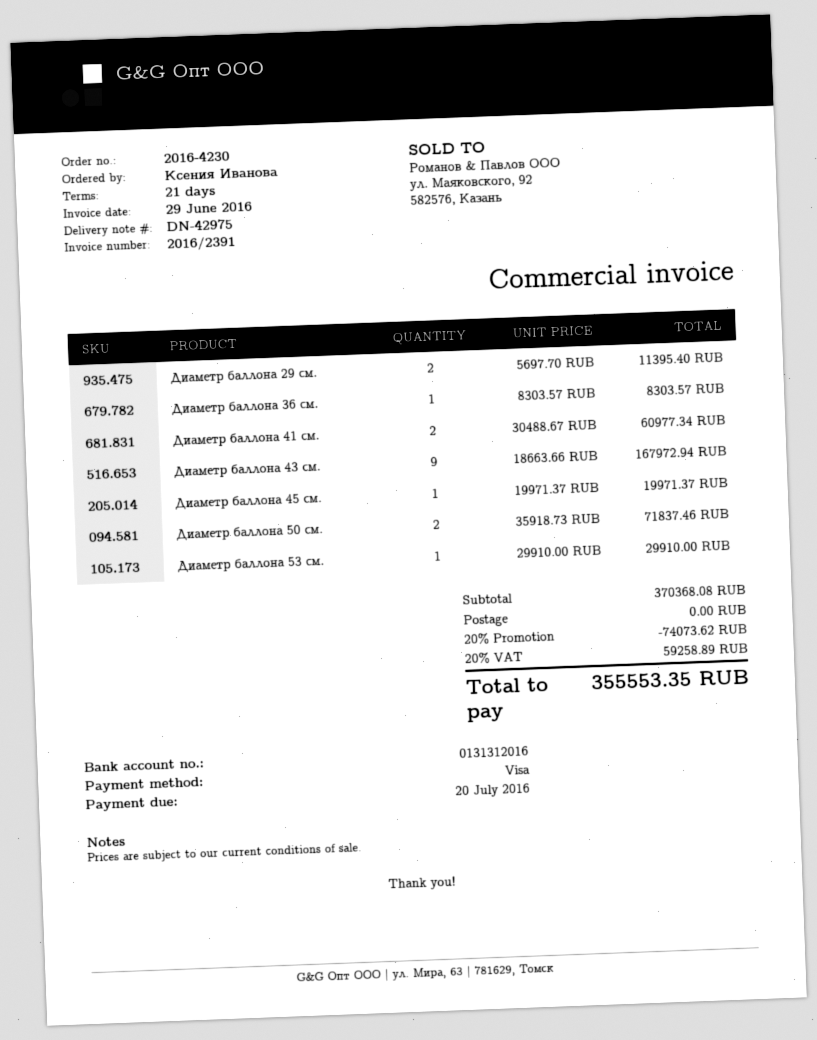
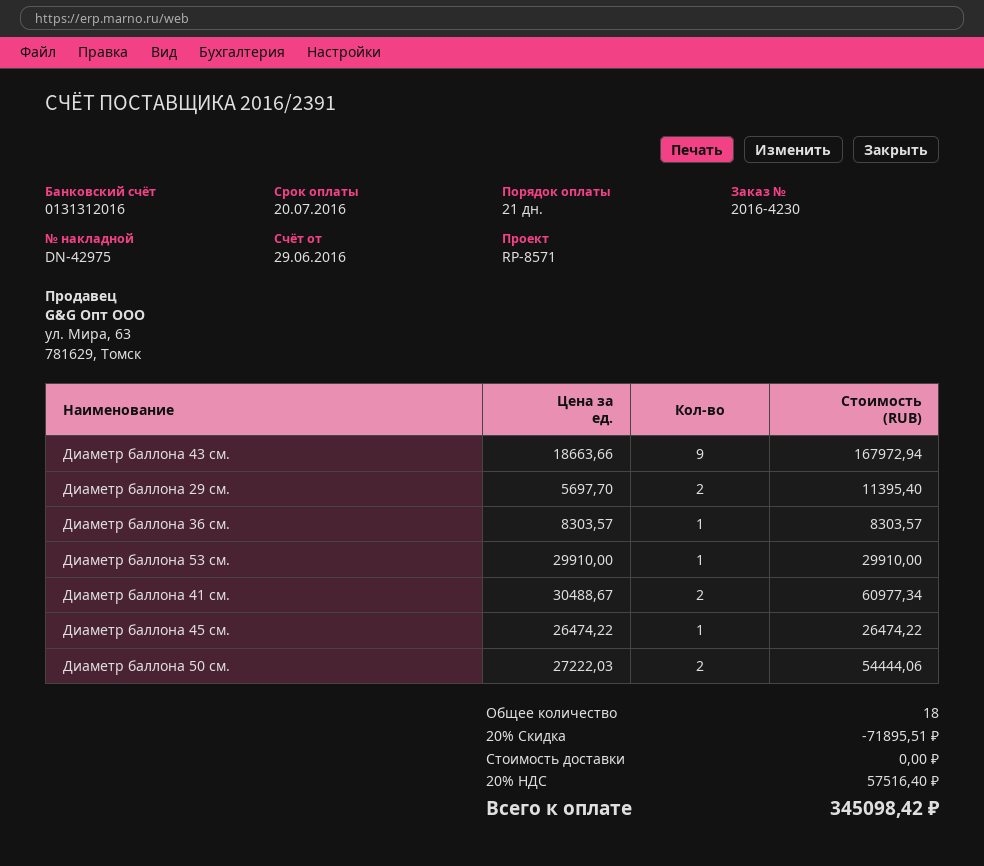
Диаметр баллона 45 см.: 1 x 19971.37 = 19971.37 -> 1 x 26474.22 = 26474.22
Диаметр баллона 50 см.: 2 x 35918.73 = 71837.46 -> 2 x 27222.03 = 54444.06
discount: 20% = 74073.62 -> 20% = 71895.51
tax: 20% = 59258.89 -> 20% = 57516.40
total: 355553.35 -> 345098.42

